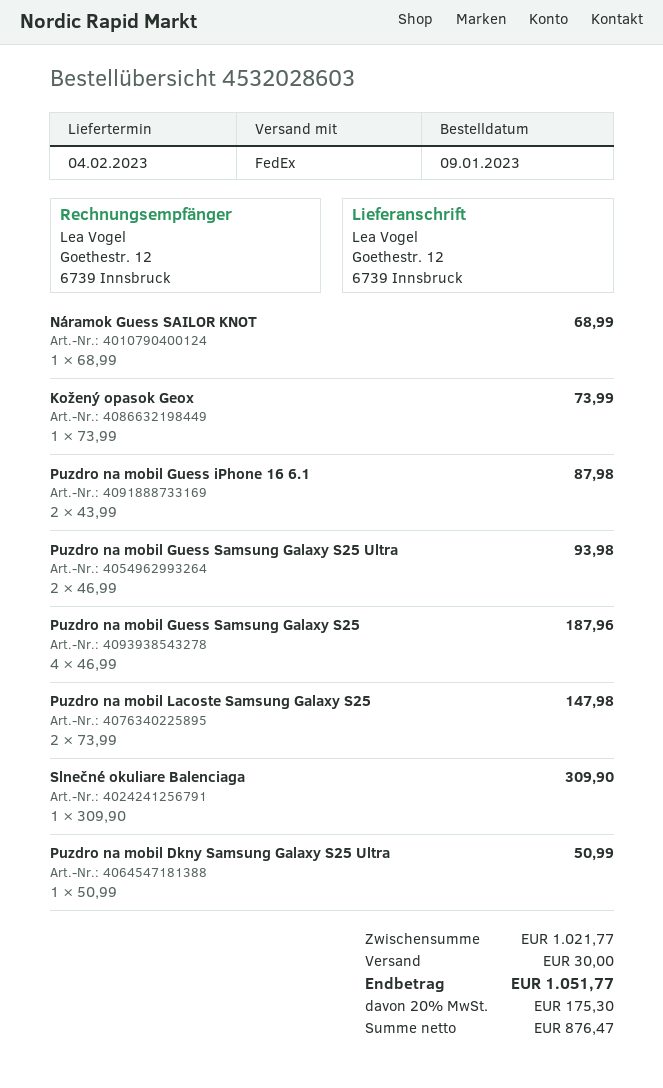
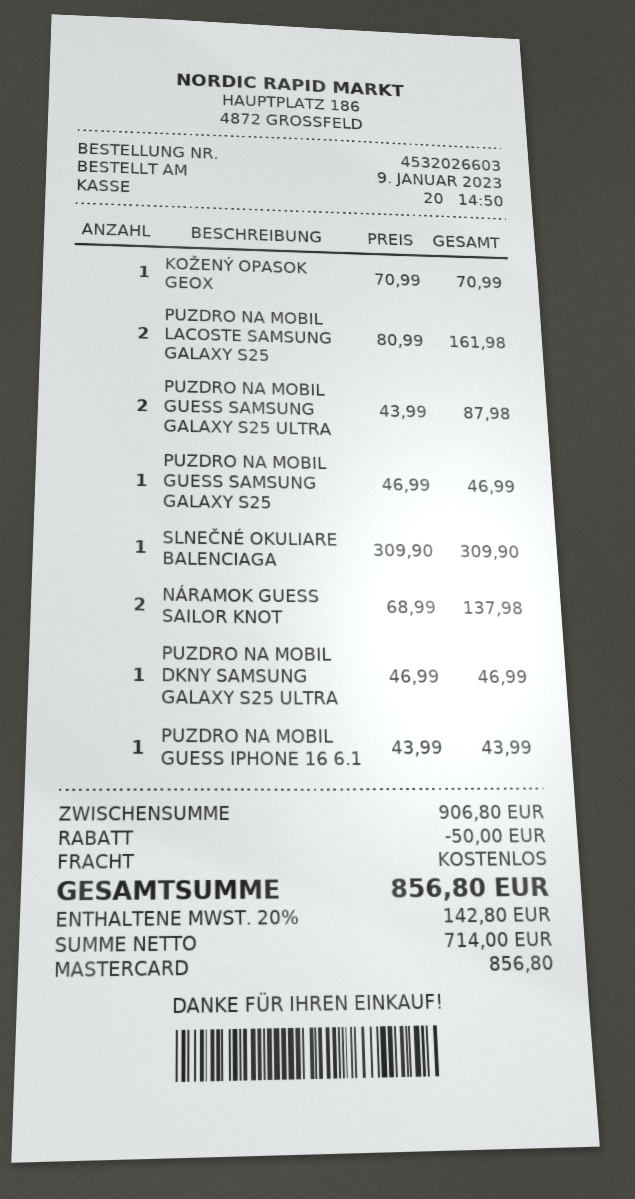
order number: 4532028603 -> 4532026603
Náramok Guess SAILOR KNOT: 1 x 68.99 = 68.99 -> 2 x 68.99 = 137.98
Kožený opasok Geox: 1 x 73.99 = 73.99 -> 1 x 70.99 = 70.99
Puzdro na mobil Guess iPhone 16 6.1: 2 x 43.99 = 87.98 -> 1 x 43.99 = 43.99
Puzdro na mobil Guess Samsung Galaxy S25 Ultra: 2 x 46.99 = 93.98 -> 2 x 43.99 = 87.98
Puzdro na mobil Guess Samsung Galaxy S25: 4 x 46.99 = 187.96 -> 1 x 46.99 = 46.99
Puzdro na mobil Lacoste Samsung Galaxy S25: 2 x 73.99 = 147.98 -> 2 x 80.99 = 161.98
Puzdro na mobil Dkny Samsung Galaxy S25 Ultra: 1 x 50.99 = 50.99 -> 1 x 46.99 = 46.99
subtotal: 1021.77 -> 906.80
discount: none -> 50.00
shipping: 30.00 -> 0.00
net: 876.47 -> 714.00
tax: 20% = 175.30 -> 20% = 142.80
total: 1051.77 -> 856.80

